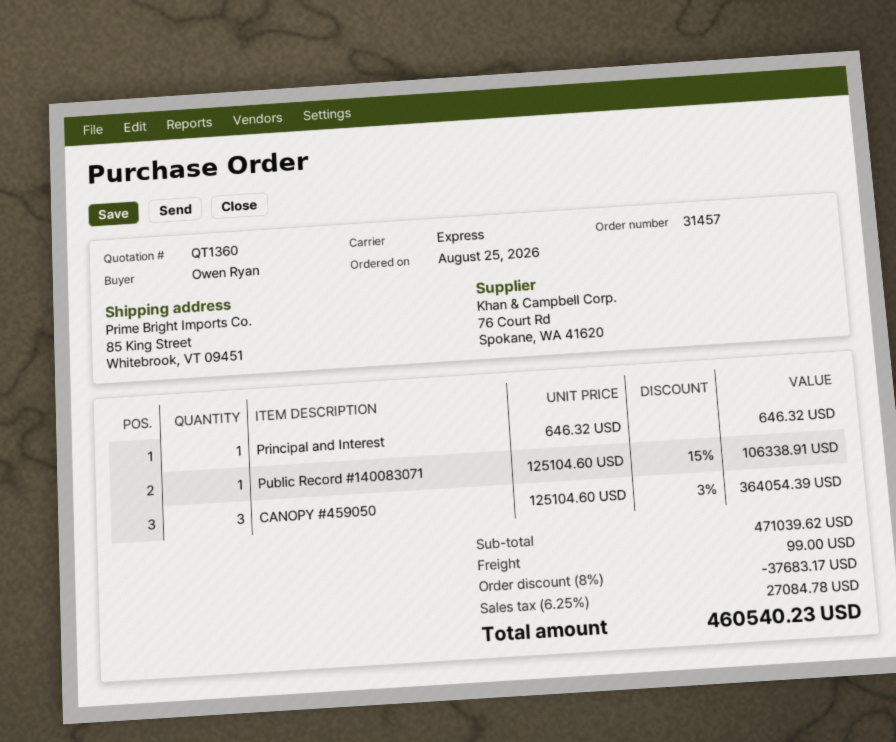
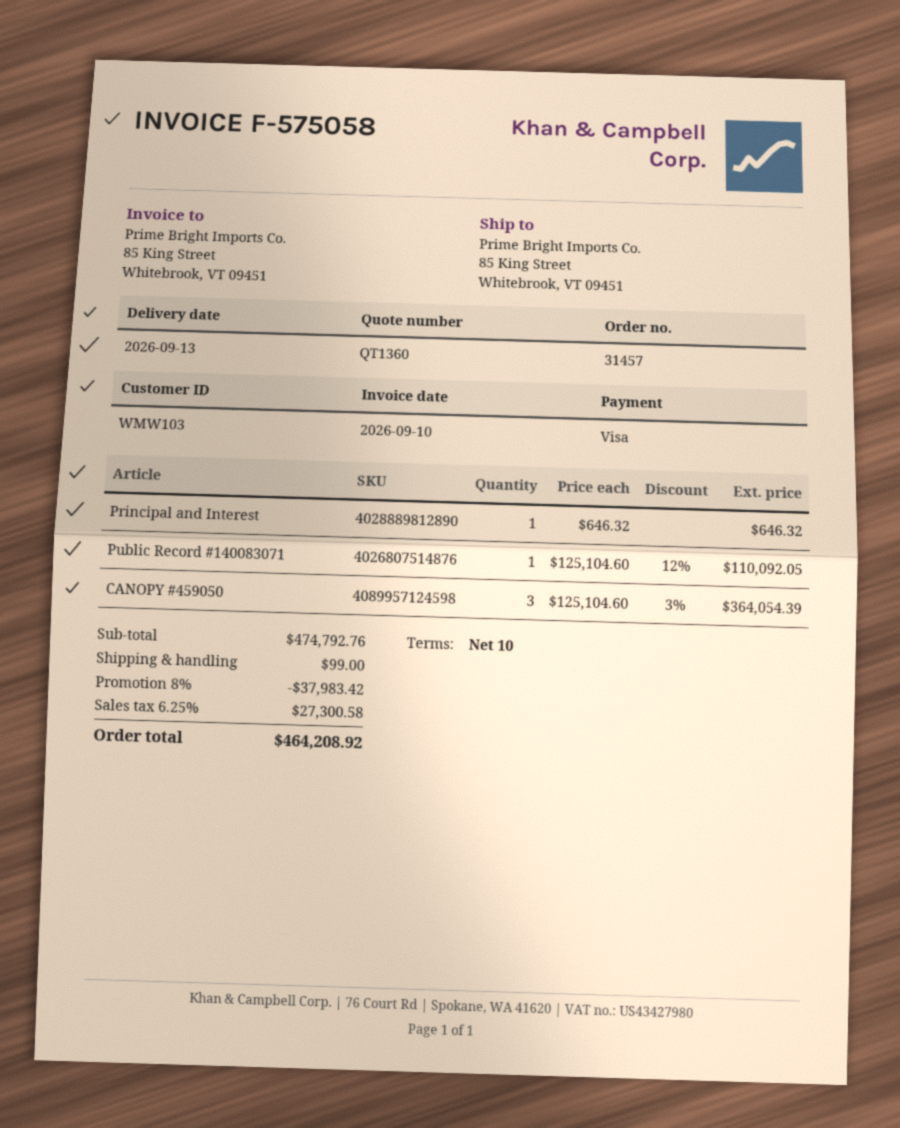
Public Record #140083071: 1 x 125104.60 - 15% = 106338.91 -> 1 x 125104.60 - 12% = 110092.05
subtotal: 471039.62 -> 474792.76
discount: 8% = 37683.17 -> 8% = 37983.42
tax: 6.25% = 27084.78 -> 6.25% = 27300.58
total: 460540.23 -> 464208.92

